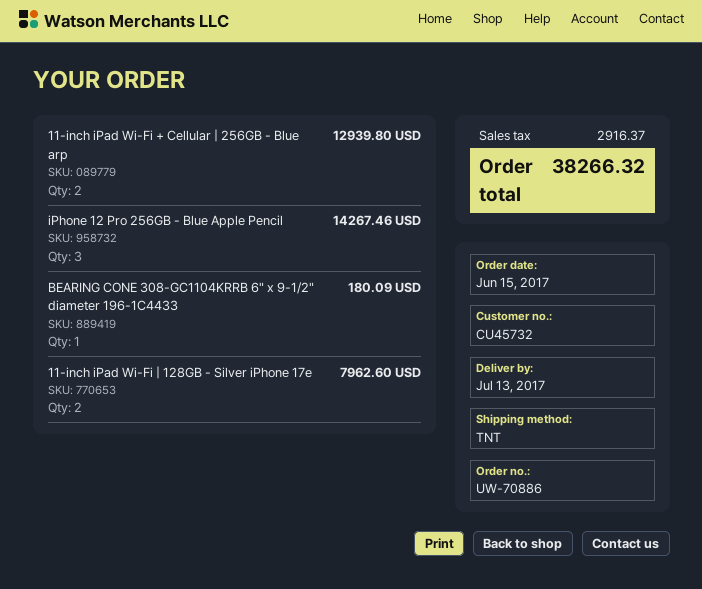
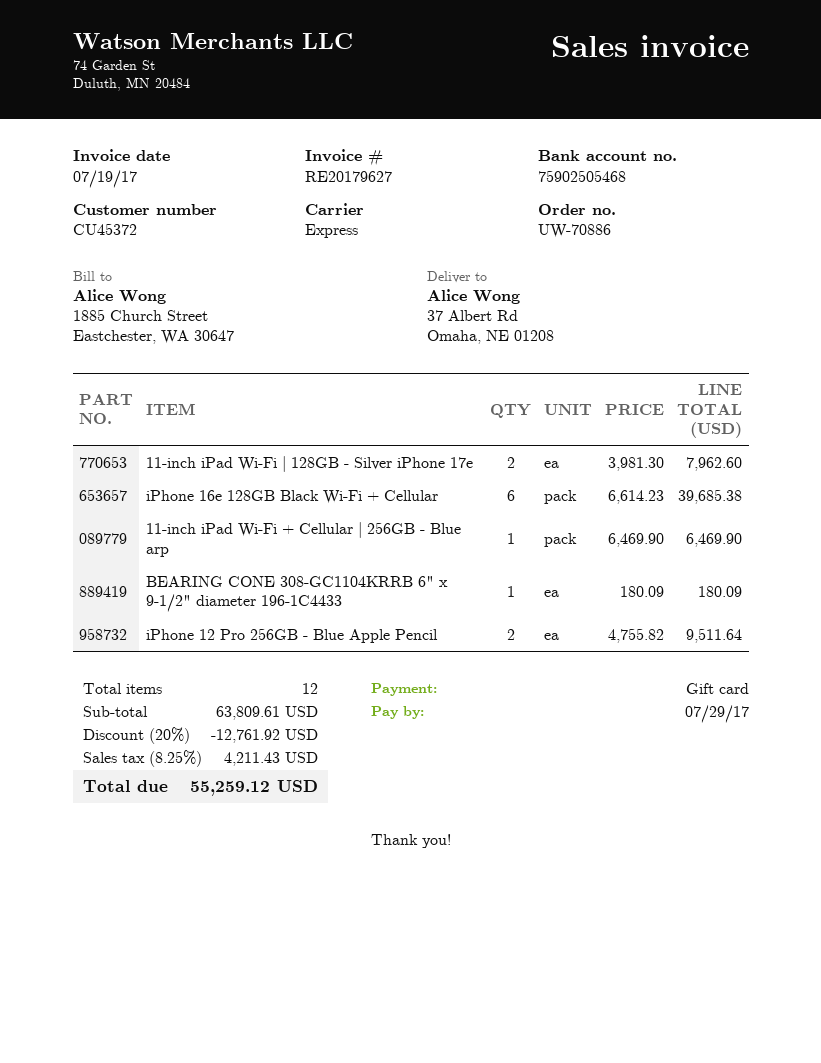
customer number: CU45732 -> CU45372
shipping method: TNT -> express
11-inch iPad Wi-Fi + Cellular | 256GB - Blue arp: 2 for 12939.80 -> 1 for 6469.90
iPhone 12 Pro 256GB - Blue Apple Pencil: 3 for 14267.46 -> 2 for 9511.64
iPhone 16e 128GB Black Wi-Fi + Cellular: none -> 6 for 39685.38
discount: none -> 20% = 12761.92
tax: 2916.37 -> 4211.43
total: 38266.32 -> 55259.12

